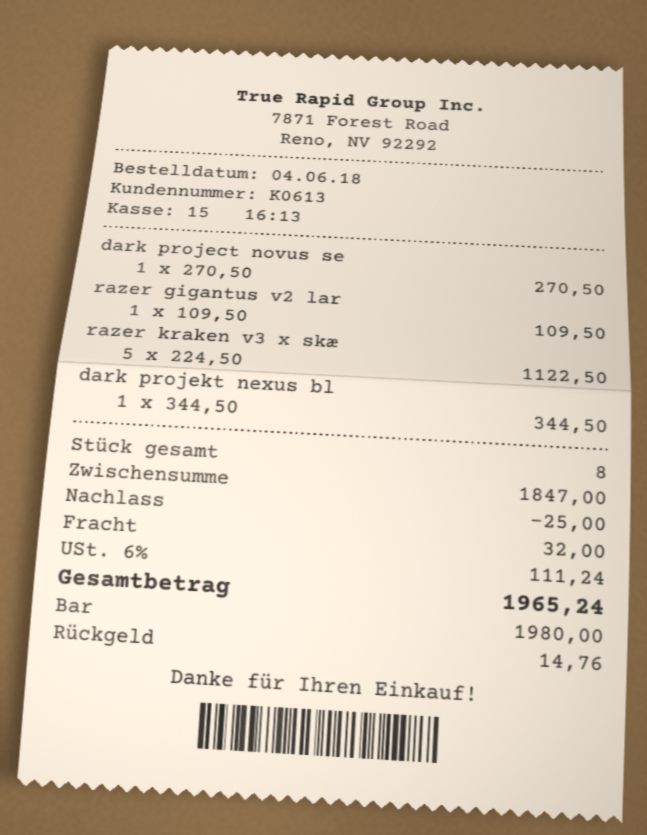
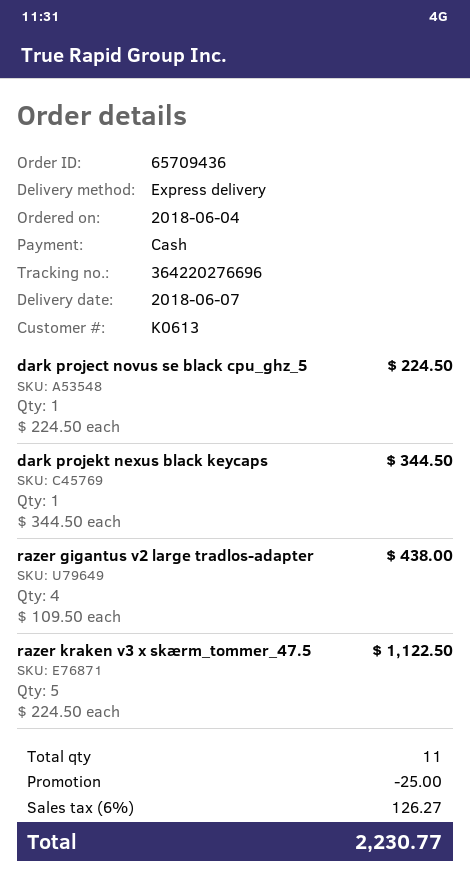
dark project novus se: 1 x 270.50 = 270.50 -> 1 x 224.50 = 224.50
razer gigantus v2 lar: 1 x 109.50 = 109.50 -> 4 x 109.50 = 438.00
total quantity: 8 -> 11
shipping: 32.00 -> none
tax: 6% = 111.24 -> 6% = 126.27
total: 1965.24 -> 2230.77

